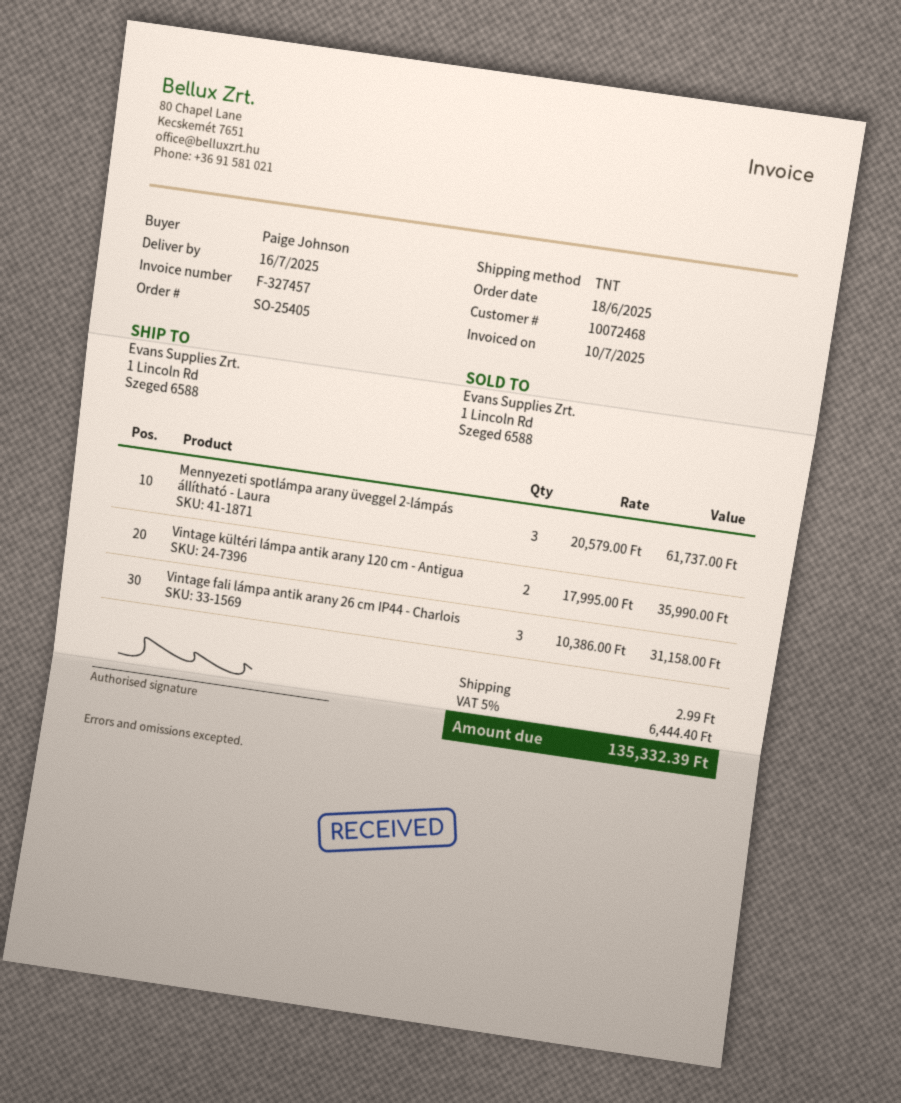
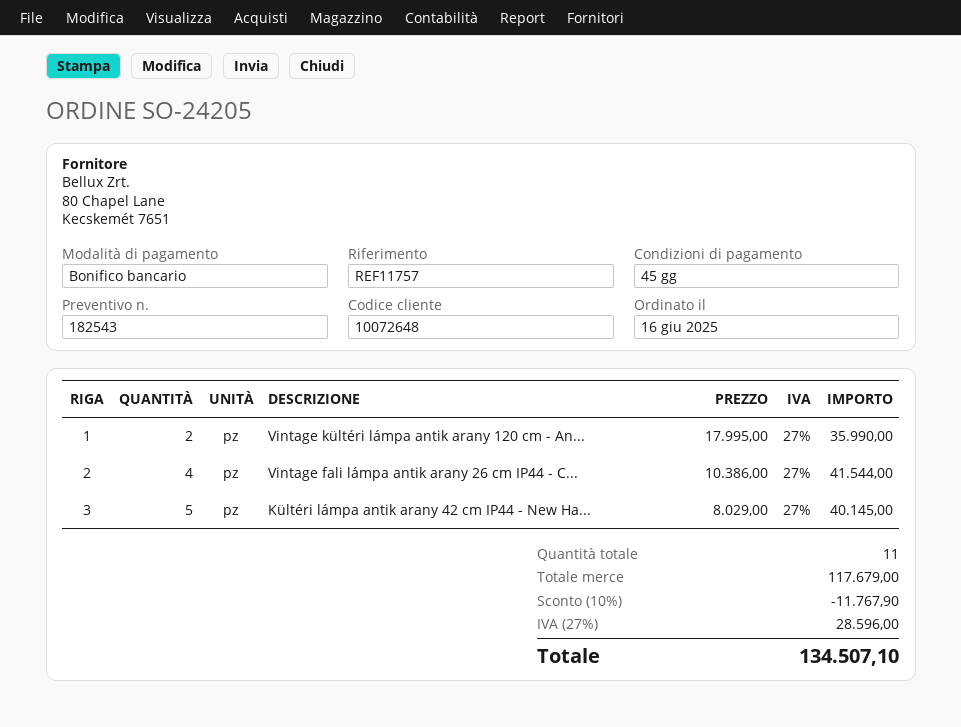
order number: SO-25405 -> SO-24205
order date: 2025-06-18 -> 2025-06-16
customer number: 10072468 -> 10072648
Mennyezeti spotlámpa arany üveggel 2-lámpás állítható - Laura: 3 x 20579.00 = 61737.00 -> none
Vintage fali lámpa antik arany 26 cm IP44 - Charlois: 3 x 10386.00 = 31158.00 -> 4 x 10386.00 = 41544.00
Kültéri lámpa antik arany 42 cm IP44 - New Ha...: none -> 5 x 8029.00 = 40145.00
discount: none -> 10% = 11767.90
shipping: 2.99 -> none
tax: 5% = 6444.40 -> 27% = 28596.00
total: 135332.39 -> 134507.10

